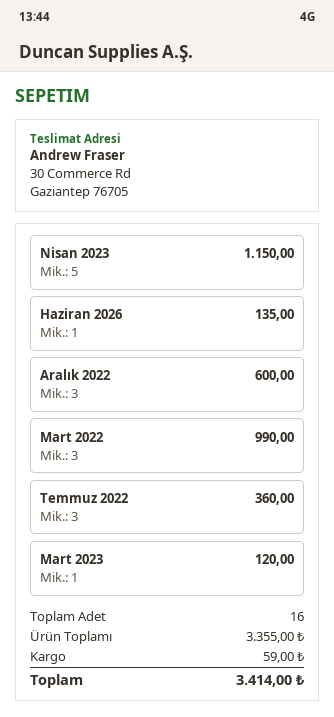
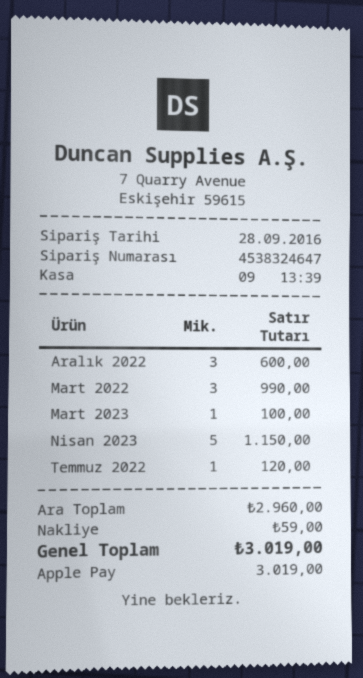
Haziran 2026: 1 for 135.00 -> none
Temmuz 2022: 3 for 360.00 -> 1 for 120.00
Mart 2023: 1 for 120.00 -> 1 for 100.00
subtotal: 3355.00 -> 2960.00
total: 3414.00 -> 3019.00

